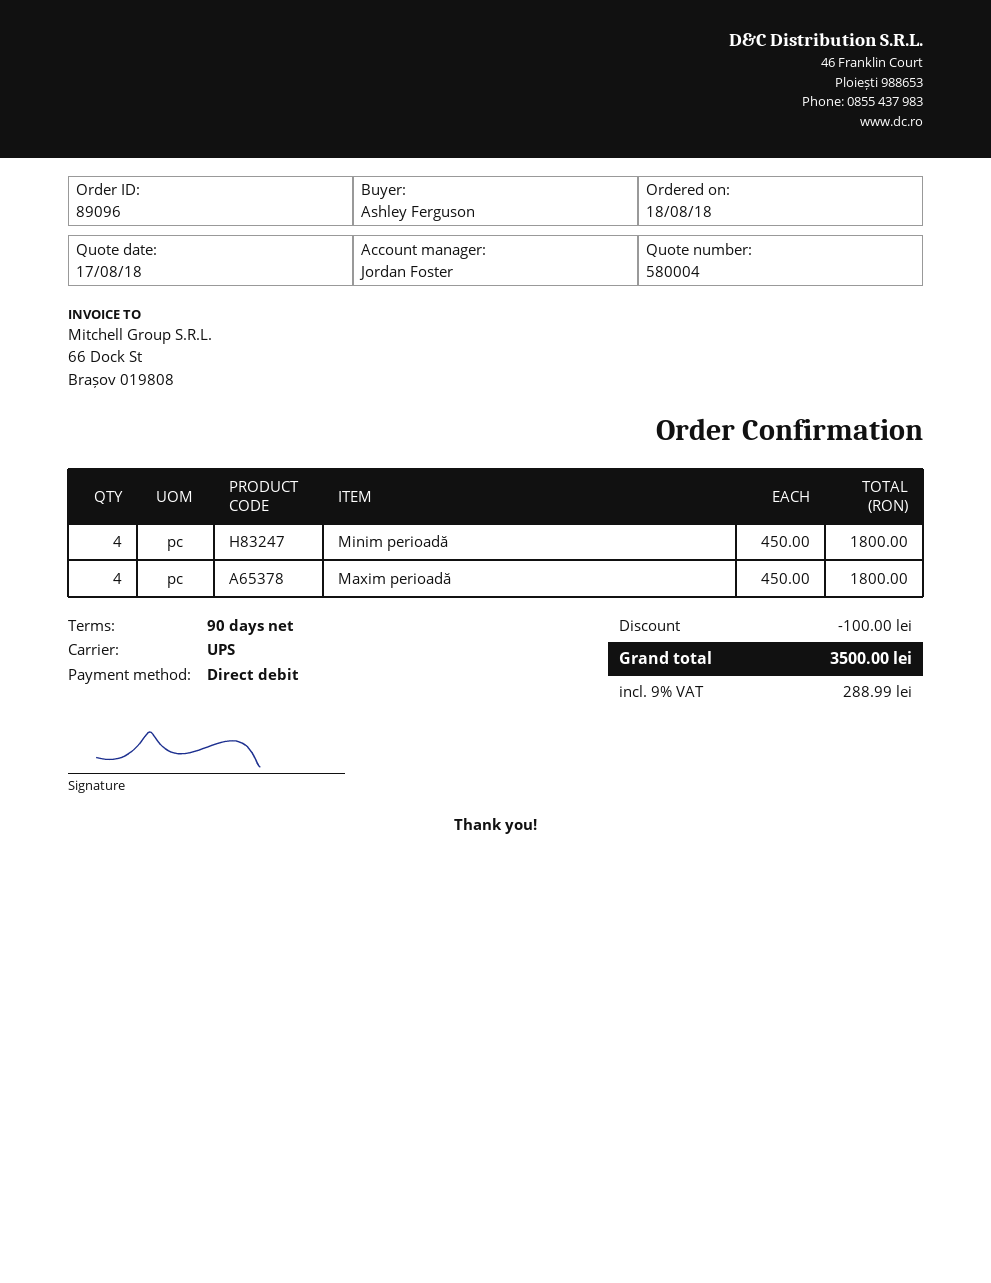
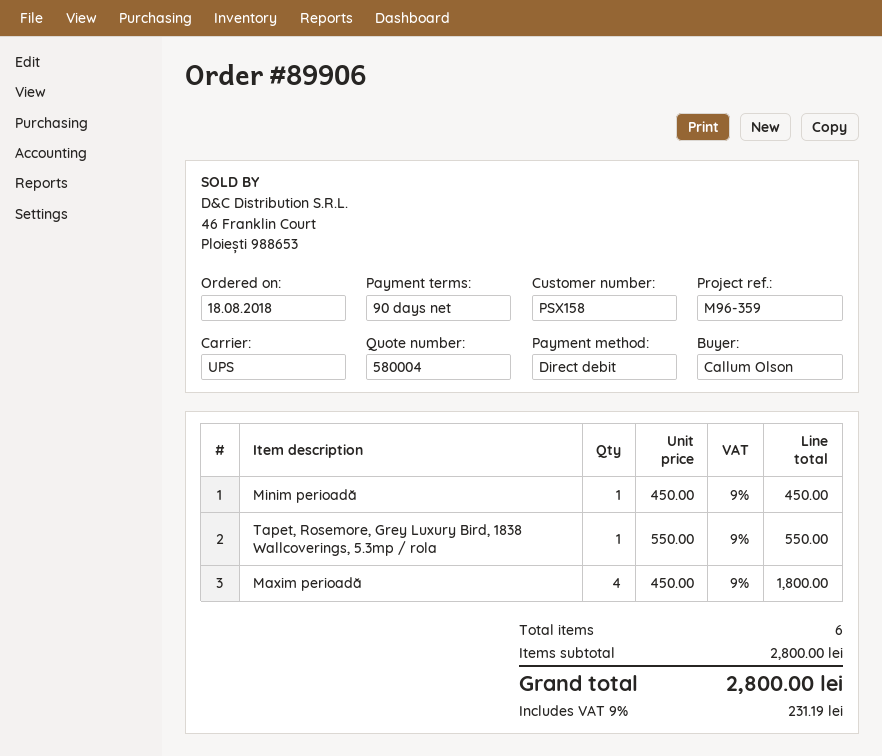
order number: 89096 -> 89906
ordered by: Ashley Ferguson -> Callum Olson
Minim perioadă: 4 x 450.00 = 1800.00 -> 1 x 450.00 = 450.00
Tapet, Rosemore, Grey Luxury Bird, 1838 Wallcoverings, 5.3mp / rola: none -> 1 x 550.00 = 550.00
discount: 100.00 -> none
tax: 9% = 288.99 -> 9% = 231.19
total: 3500.00 -> 2800.00

